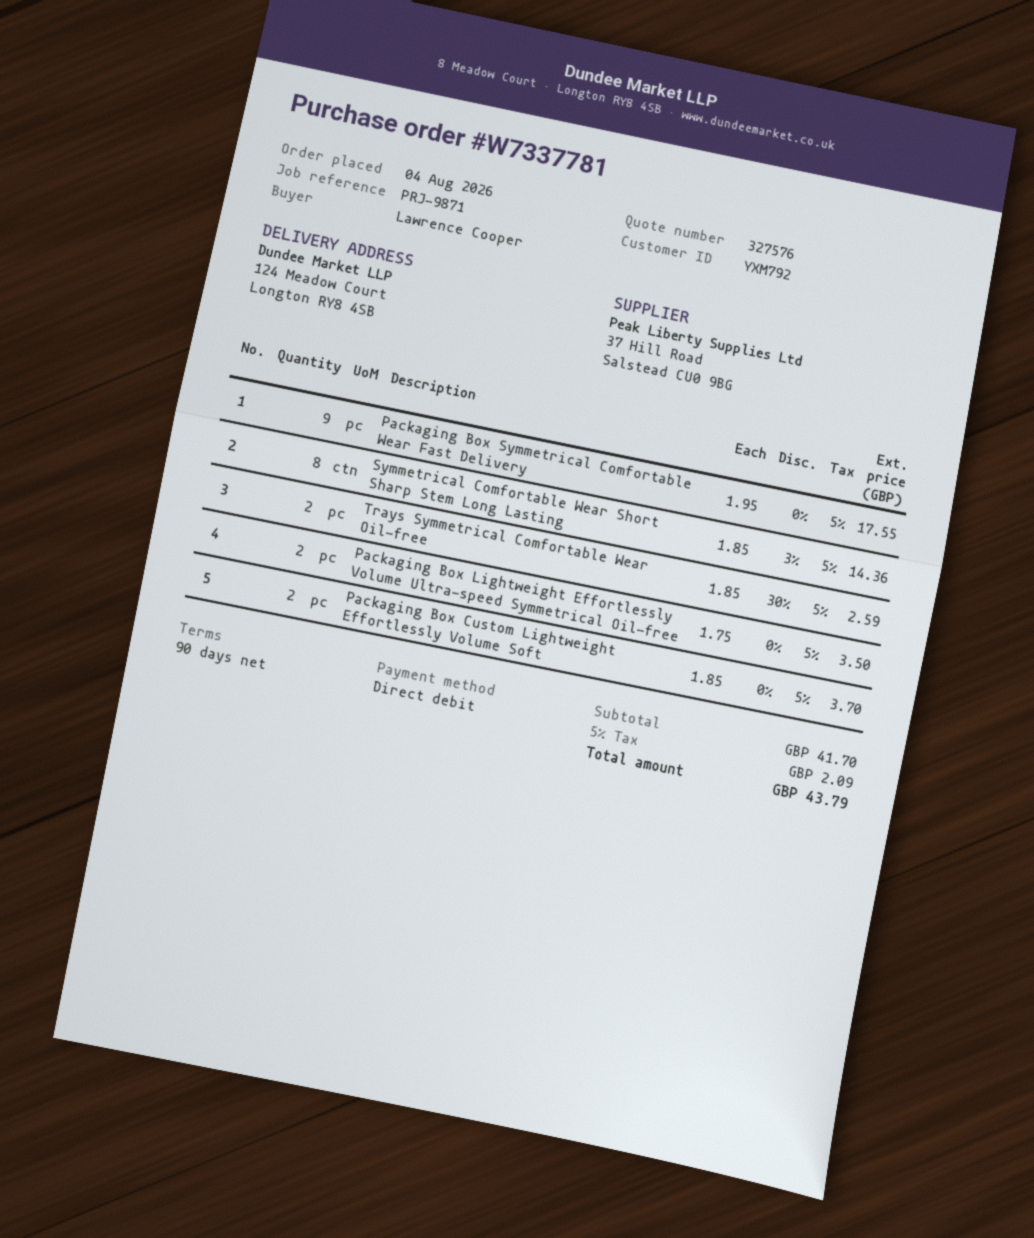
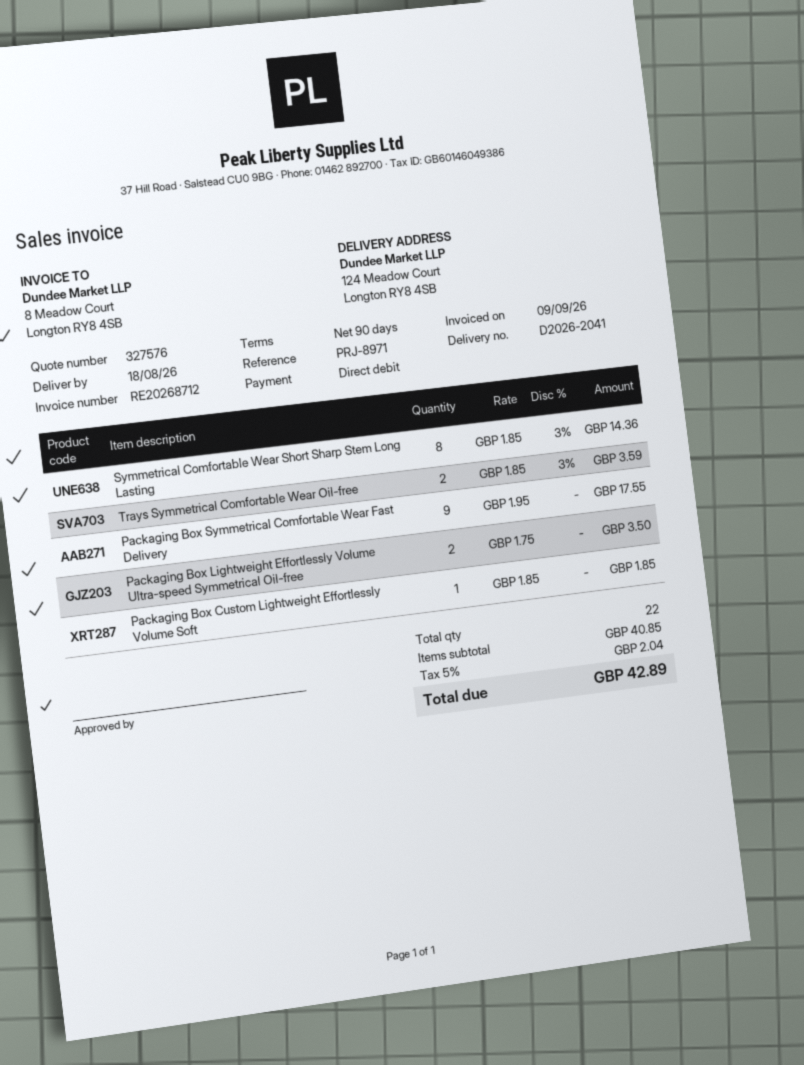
reference: PRJ-9871 -> PRJ-8971
Trays Symmetrical Comfortable Wear Oil-free: 2 x 1.85 - 30% = 2.59 -> 2 x 1.85 - 3% = 3.59
Packaging Box Custom Lightweight Effortlessly Volume Soft: 2 x 1.85 = 3.70 -> 1 x 1.85 = 1.85
subtotal: 41.70 -> 40.85
tax: 5% = 2.09 -> 5% = 2.04
total: 43.79 -> 42.89

